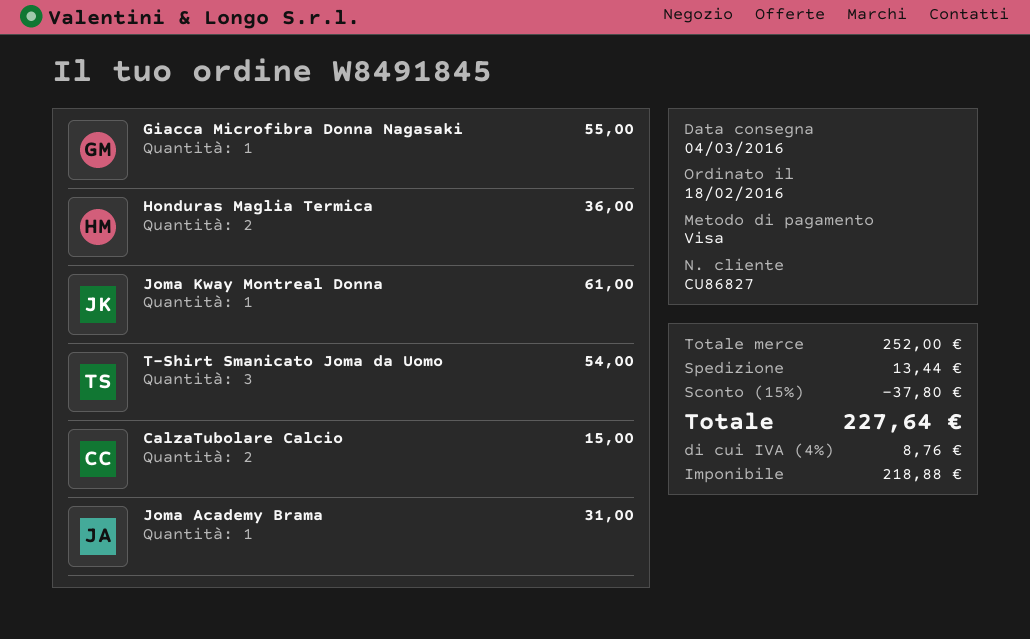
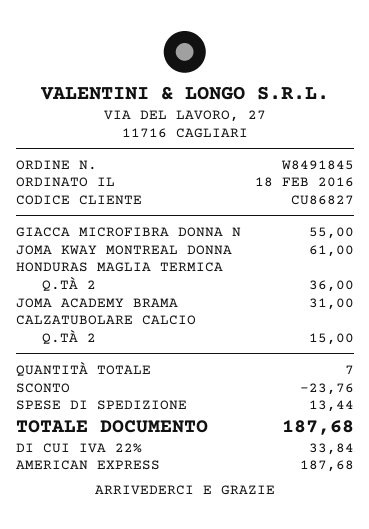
payment method: Visa -> American Express
T-Shirt Smanicato Joma da Uomo: 3 for 54.00 -> none
discount: 37.80 -> 23.76
tax: 4% = 8.76 -> 22% = 33.84
total: 227.64 -> 187.68

